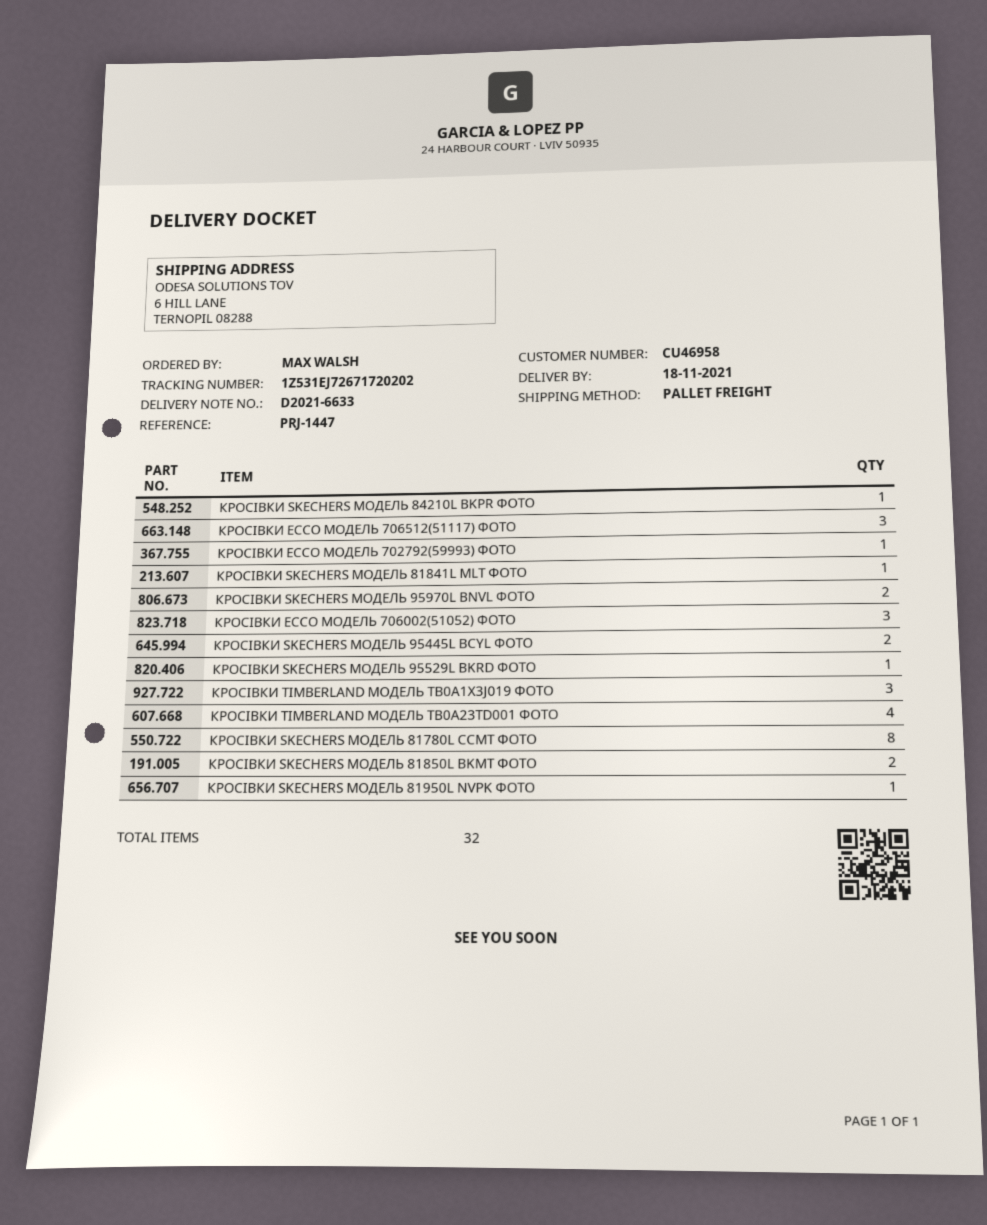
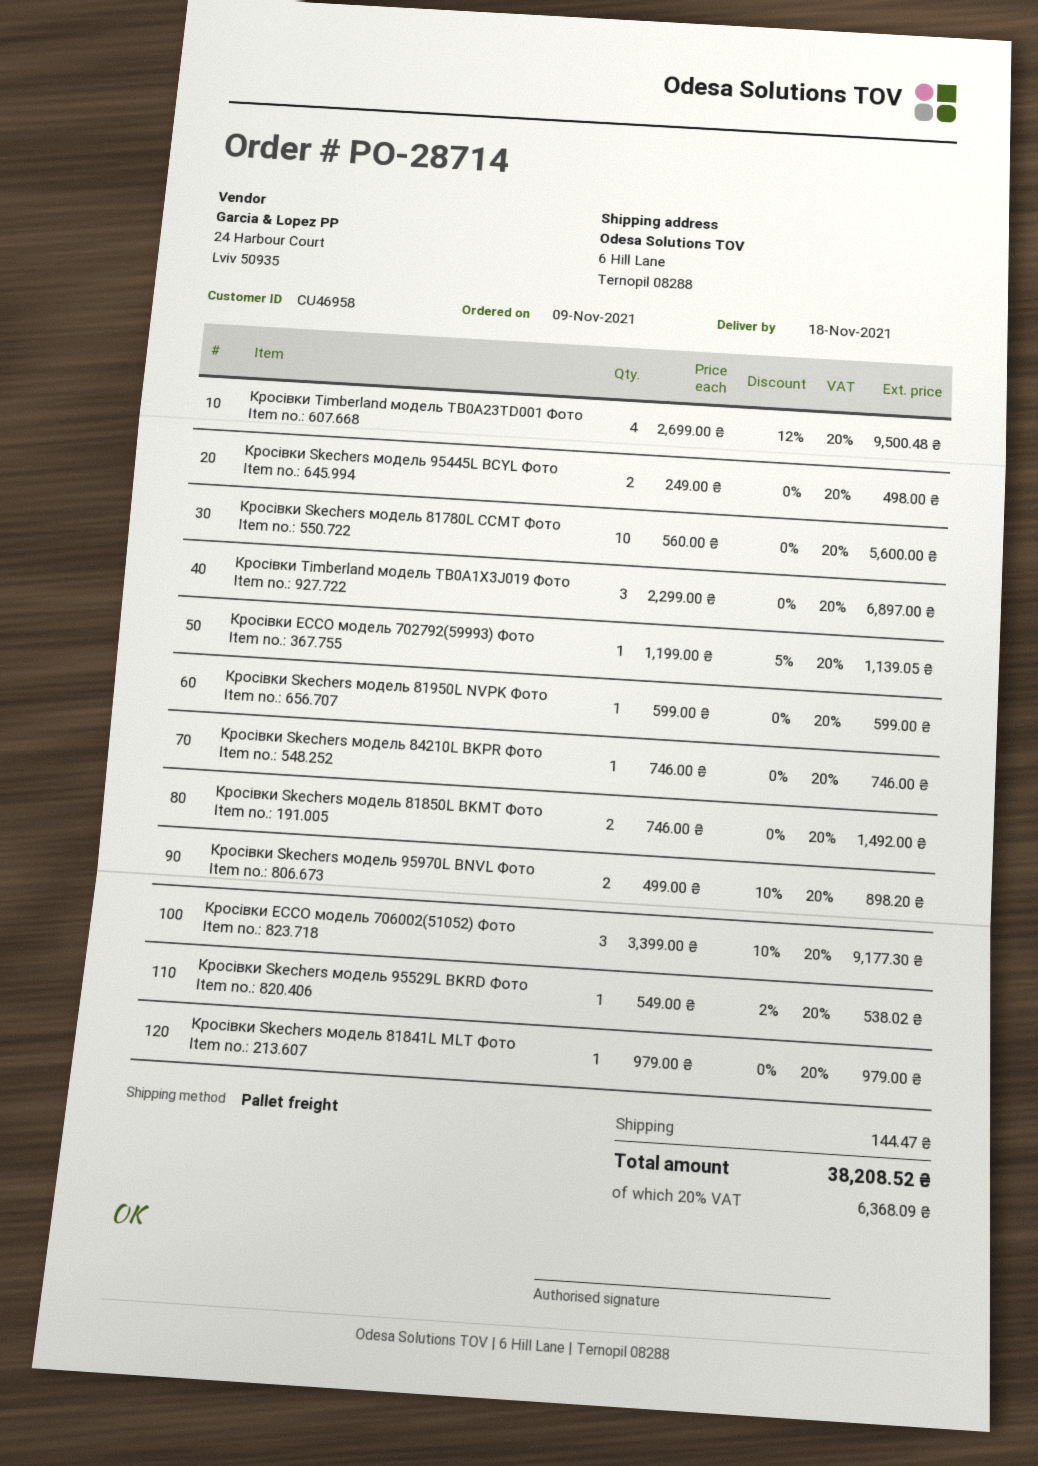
КРОСІВКИ ECCO МОДЕЛЬ 706512(51117) ФОТО: 3 -> none
КРОСІВКИ SKECHERS МОДЕЛЬ 81780L CCMT ФОТО: 8 -> 10

